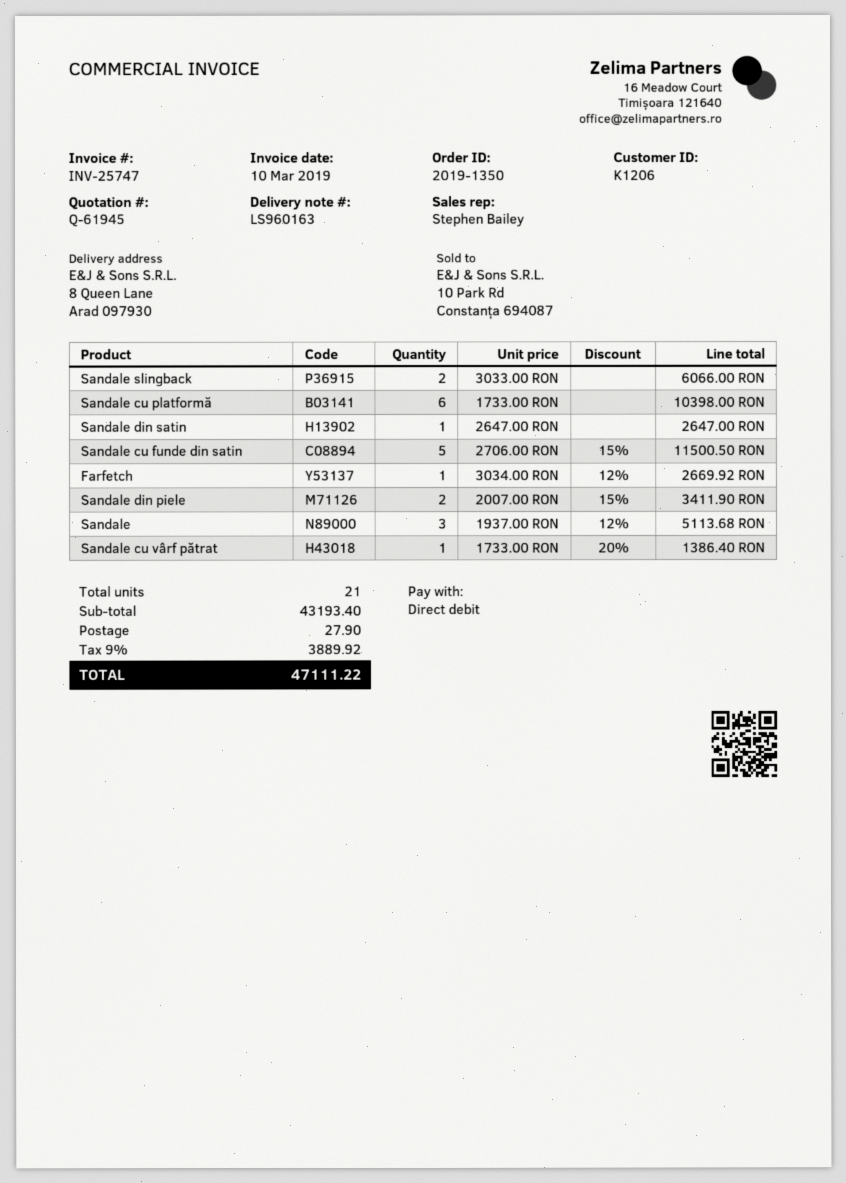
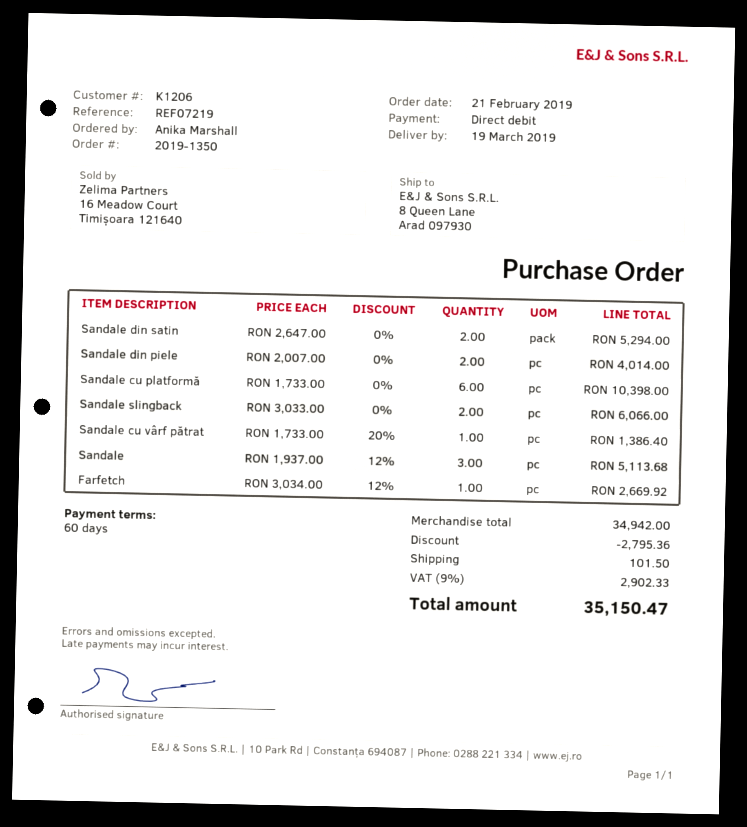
Sandale din satin: 1 x 2647.00 = 2647.00 -> 2 x 2647.00 = 5294.00
Sandale cu funde din satin: 5 x 2706.00 - 15% = 11500.50 -> none
Sandale din piele: 2 x 2007.00 - 15% = 3411.90 -> 2 x 2007.00 = 4014.00
subtotal: 43193.40 -> 34942.00
discount: none -> 2795.36
shipping: 27.90 -> 101.50
tax: 9% = 3889.92 -> 9% = 2902.33
total: 47111.22 -> 35150.47

